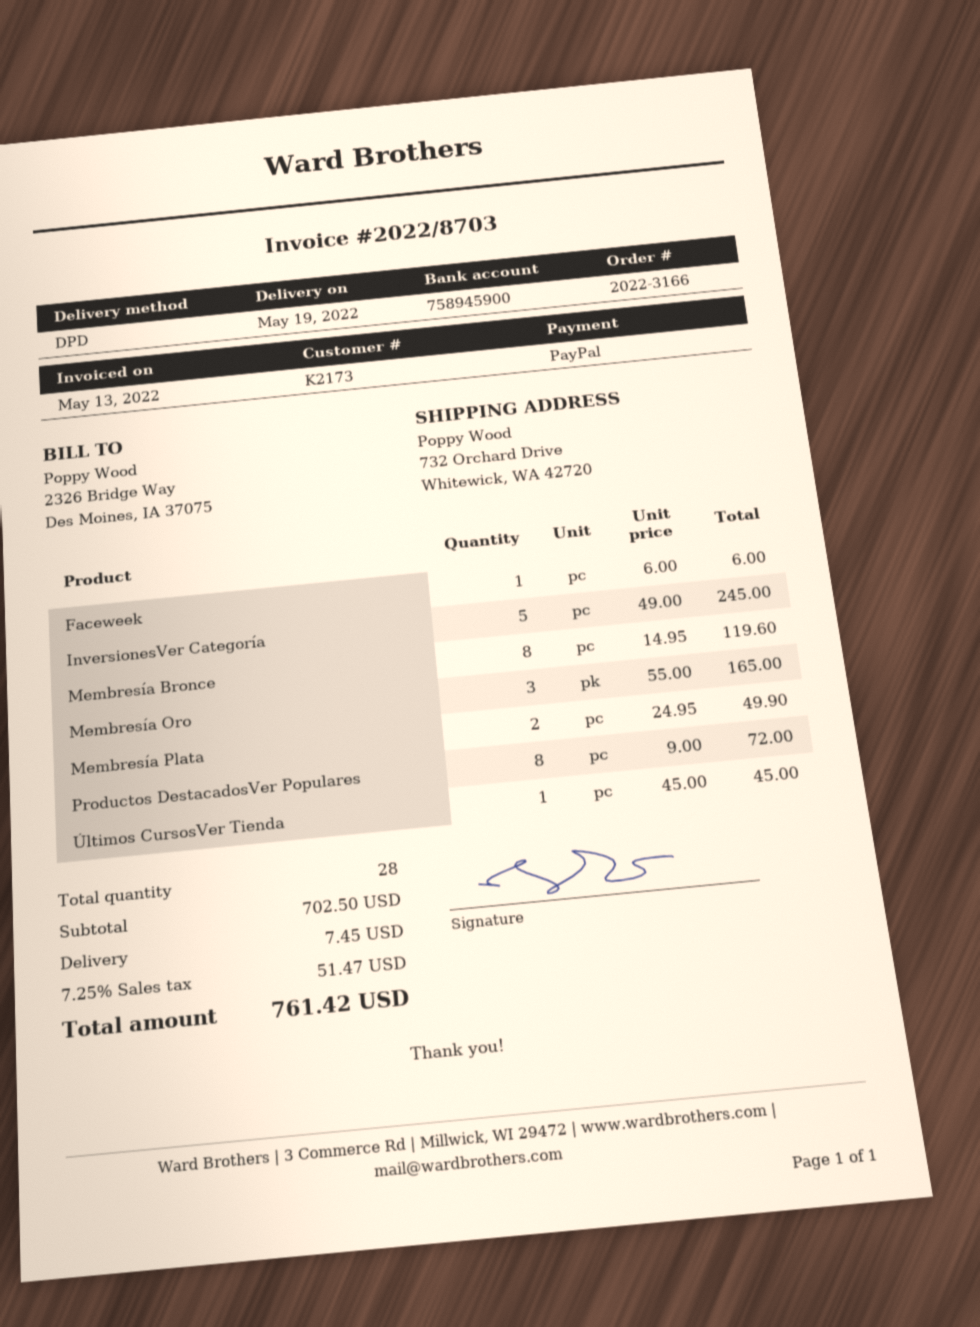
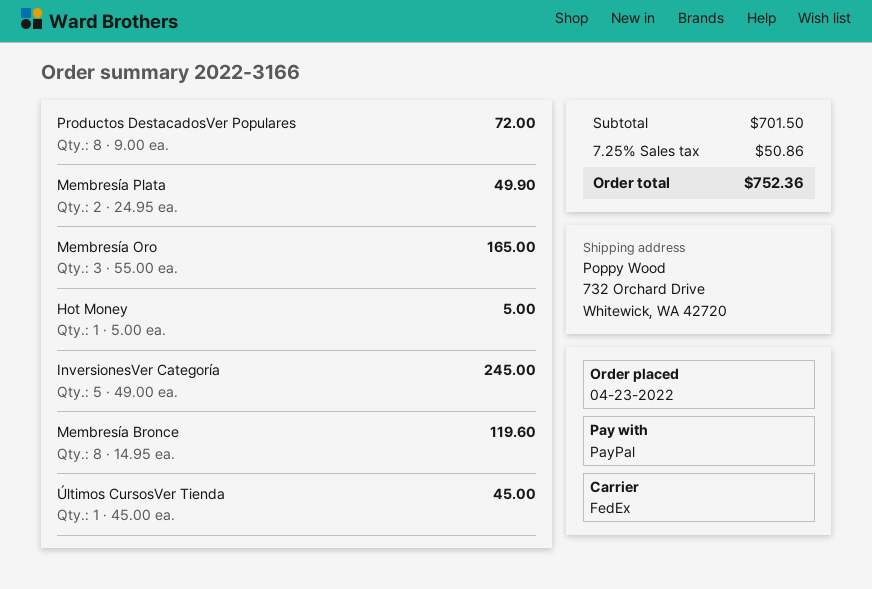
shipping method: DPD -> FedEx
Faceweek: 1 x 6.00 = 6.00 -> none
Hot Money: none -> 1 x 5.00 = 5.00
subtotal: 702.50 -> 701.50
shipping: 7.45 -> none
tax: 7.25% = 51.47 -> 7.25% = 50.86
total: 761.42 -> 752.36

